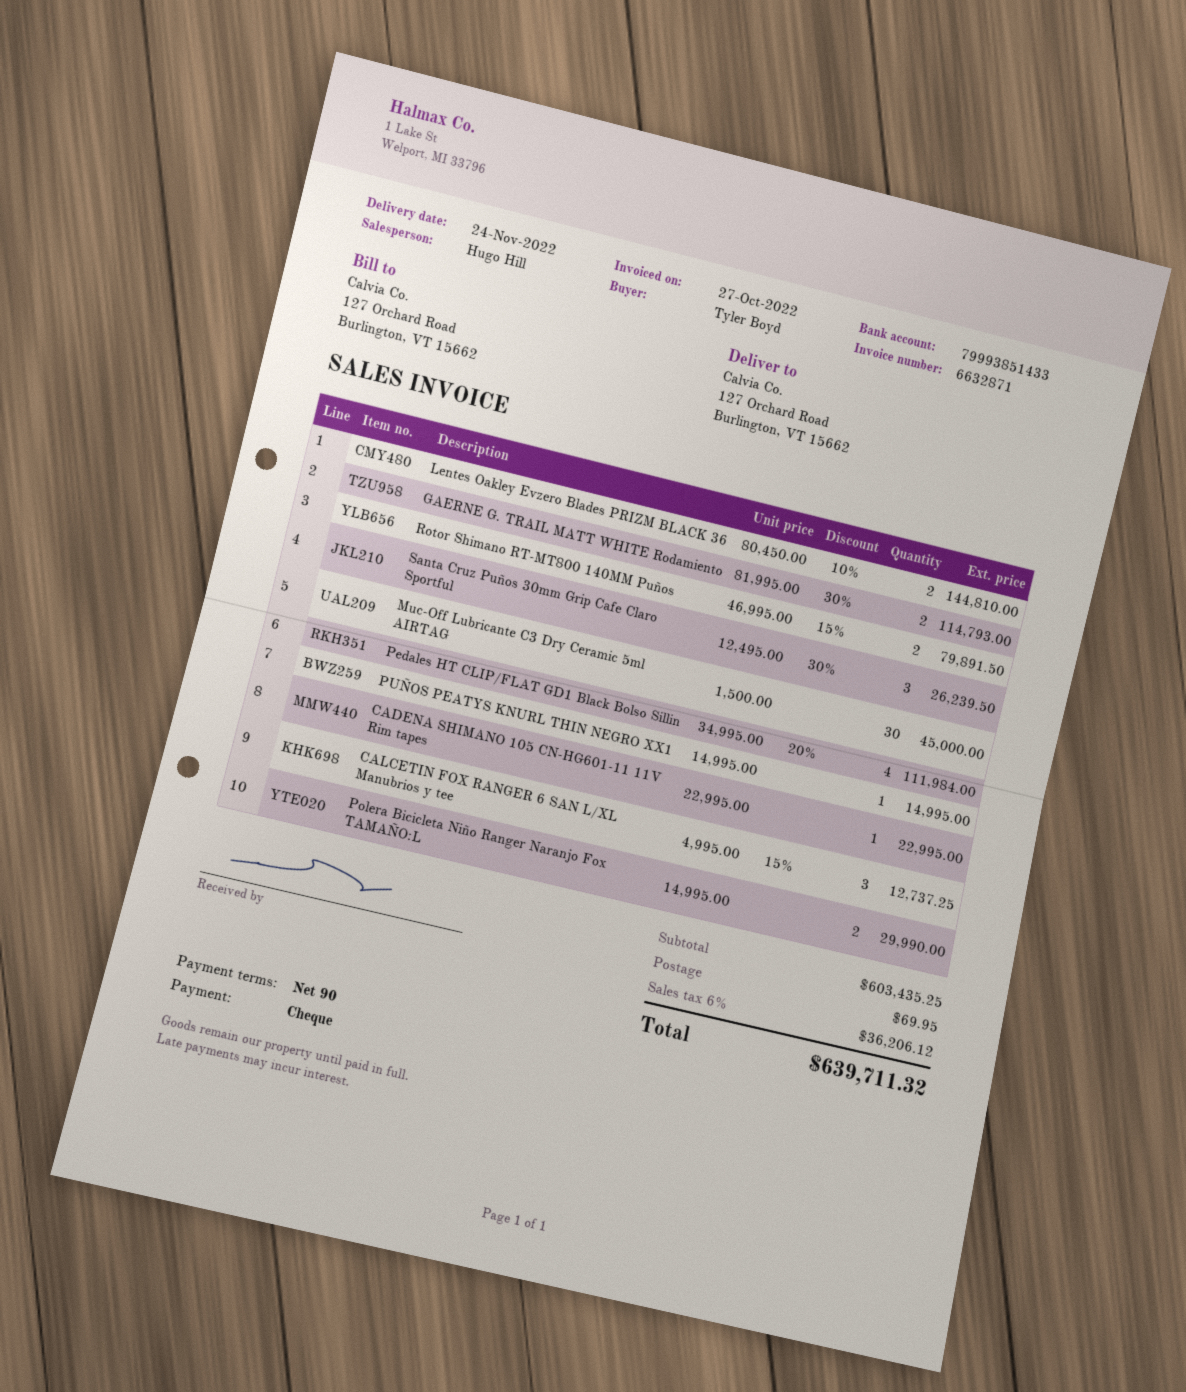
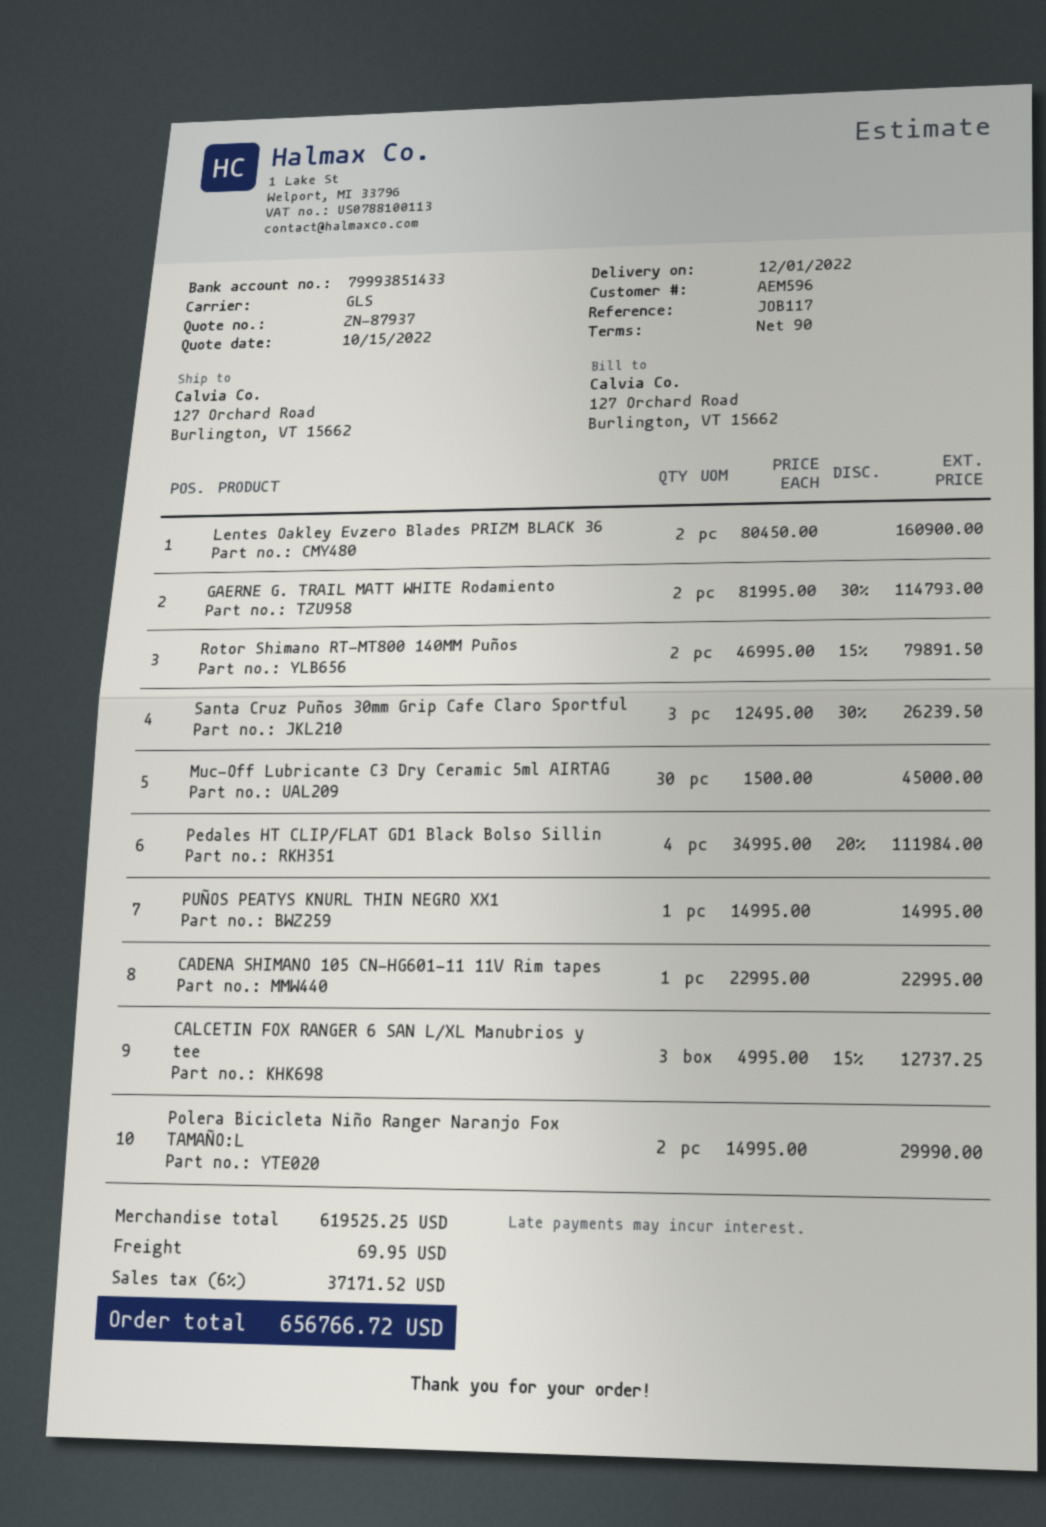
delivery date: 2022-11-24 -> 2022-12-01
Lentes Oakley Evzero Blades PRIZM BLACK 36: 2 x 80450.00 - 10% = 144810.00 -> 2 x 80450.00 = 160900.00
subtotal: 603435.25 -> 619525.25
tax: 6% = 36206.12 -> 6% = 37171.52
total: 639711.32 -> 656766.72

